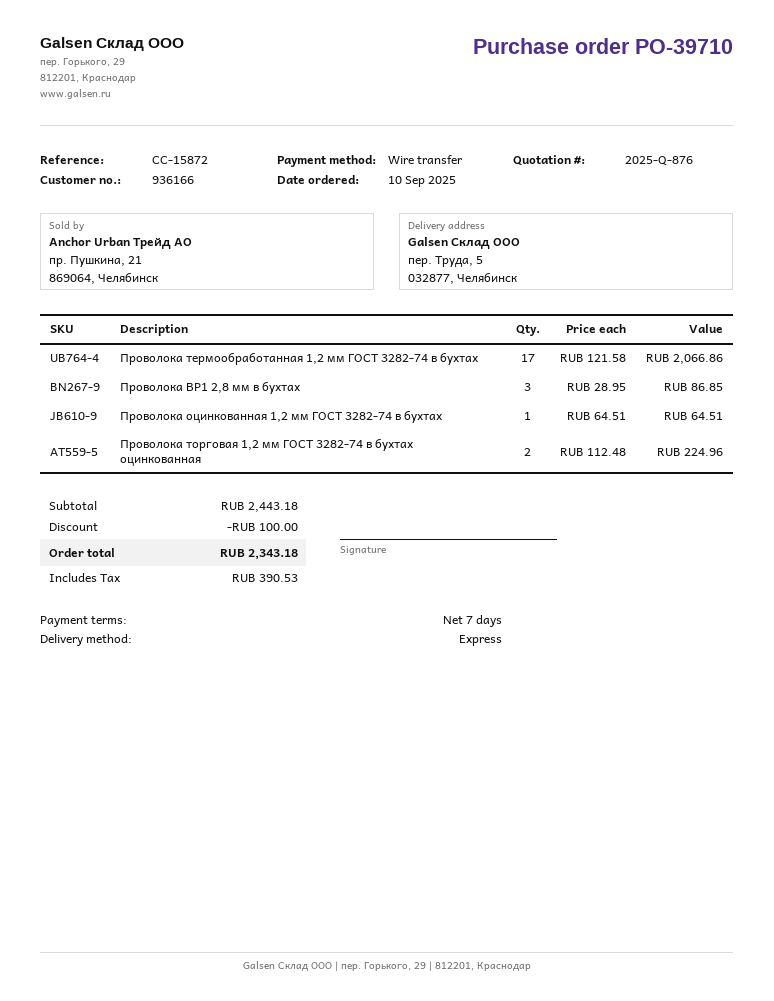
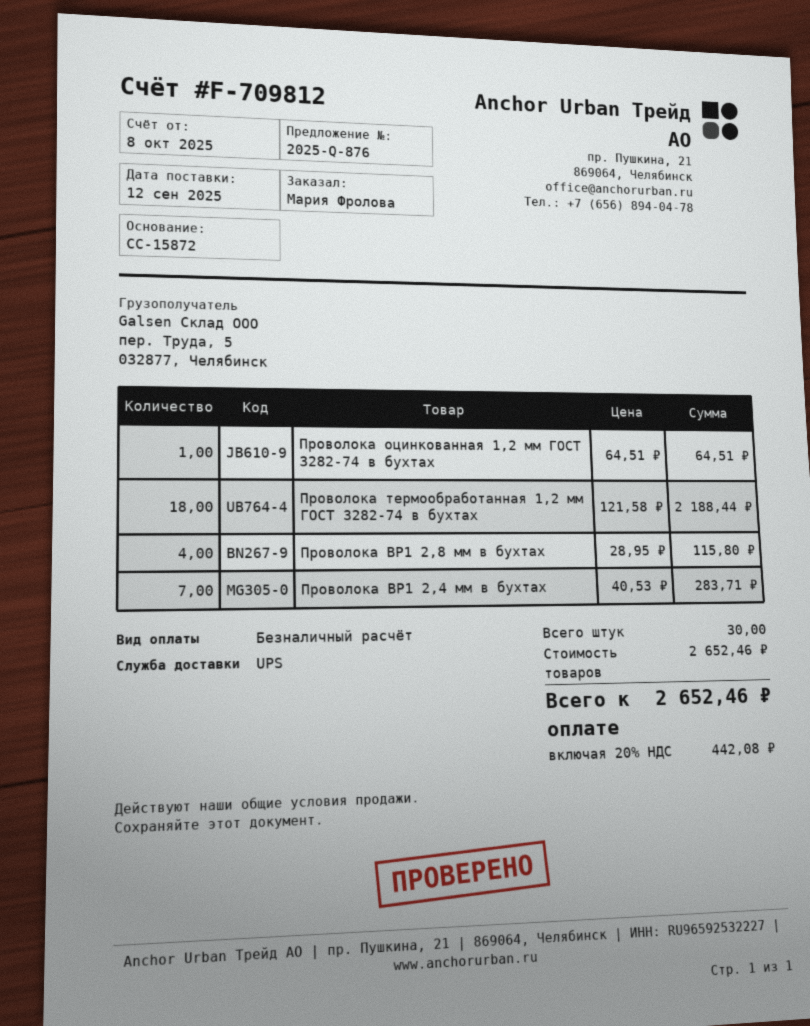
shipping method: express -> UPS
Проволока термообработанная 1,2 мм ГОСТ 3282-74 в бухтах: 17 x 121.58 = 2066.86 -> 18 x 121.58 = 2188.44
Проволока ВР1 2,8 мм в бухтах: 3 x 28.95 = 86.85 -> 4 x 28.95 = 115.80
Проволока торговая 1,2 мм ГОСТ 3282-74 в бухтах оцинкованная: 2 x 112.48 = 224.96 -> none
Проволока ВР1 2,4 мм в бухтах: none -> 7 x 40.53 = 283.71
subtotal: 2443.18 -> 2652.46
discount: 100.00 -> none
tax: 390.53 -> 442.08
total: 2343.18 -> 2652.46

